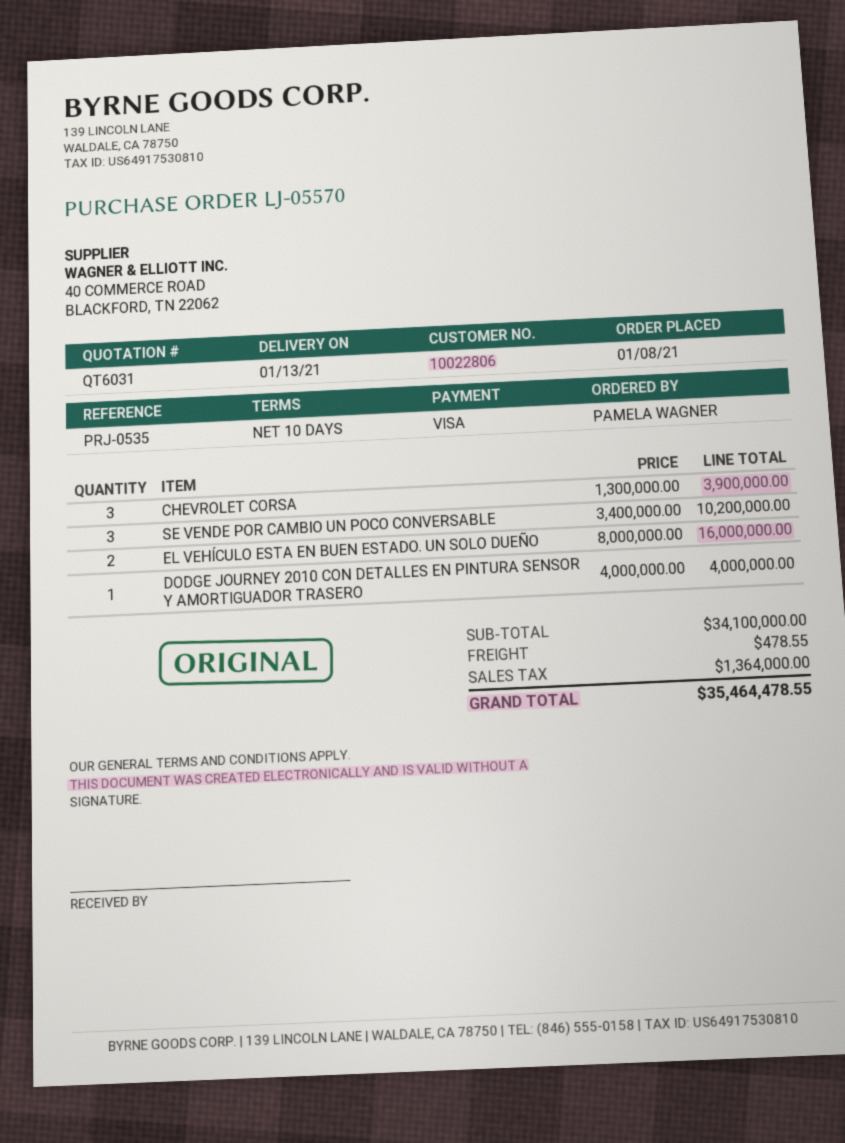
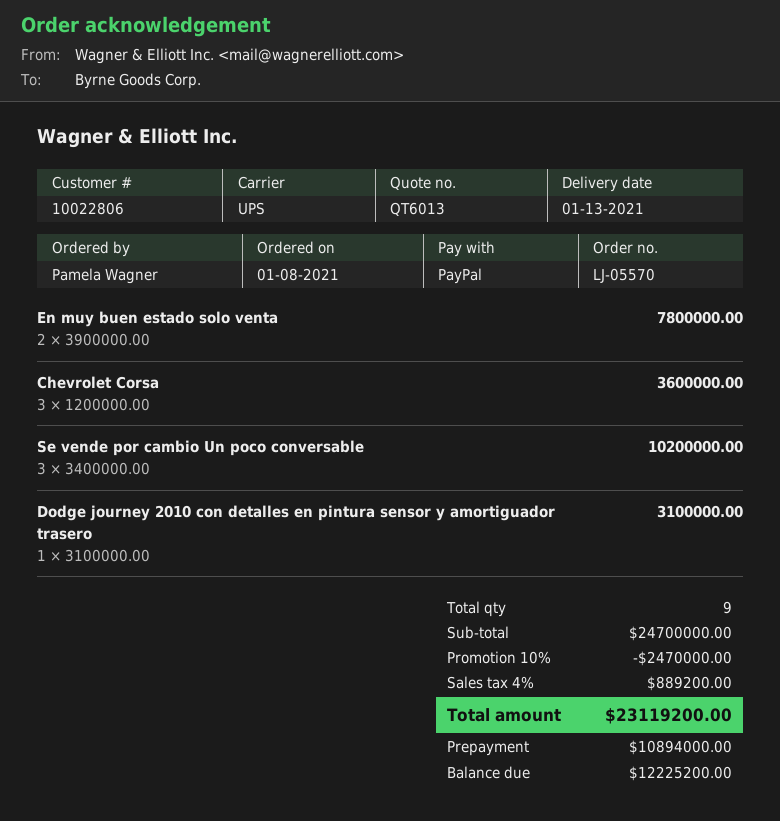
quote number: QT6031 -> QT6013
payment method: Visa -> PayPal
CHEVROLET CORSA: 3 x 1300000.00 = 3900000.00 -> 3 x 1200000.00 = 3600000.00
EL VEHÍCULO ESTA EN BUEN ESTADO. UN SOLO DUEÑO: 2 x 8000000.00 = 16000000.00 -> none
DODGE JOURNEY 2010 CON DETALLES EN PINTURA SENSOR Y AMORTIGUADOR TRASERO: 1 x 4000000.00 = 4000000.00 -> 1 x 3100000.00 = 3100000.00
En muy buen estado solo venta: none -> 2 x 3900000.00 = 7800000.00
subtotal: 34100000.00 -> 24700000.00
discount: none -> 10% = 2470000.00
shipping: 478.55 -> none
tax: 1364000.00 -> 889200.00
total: 35464478.55 -> 23119200.00

